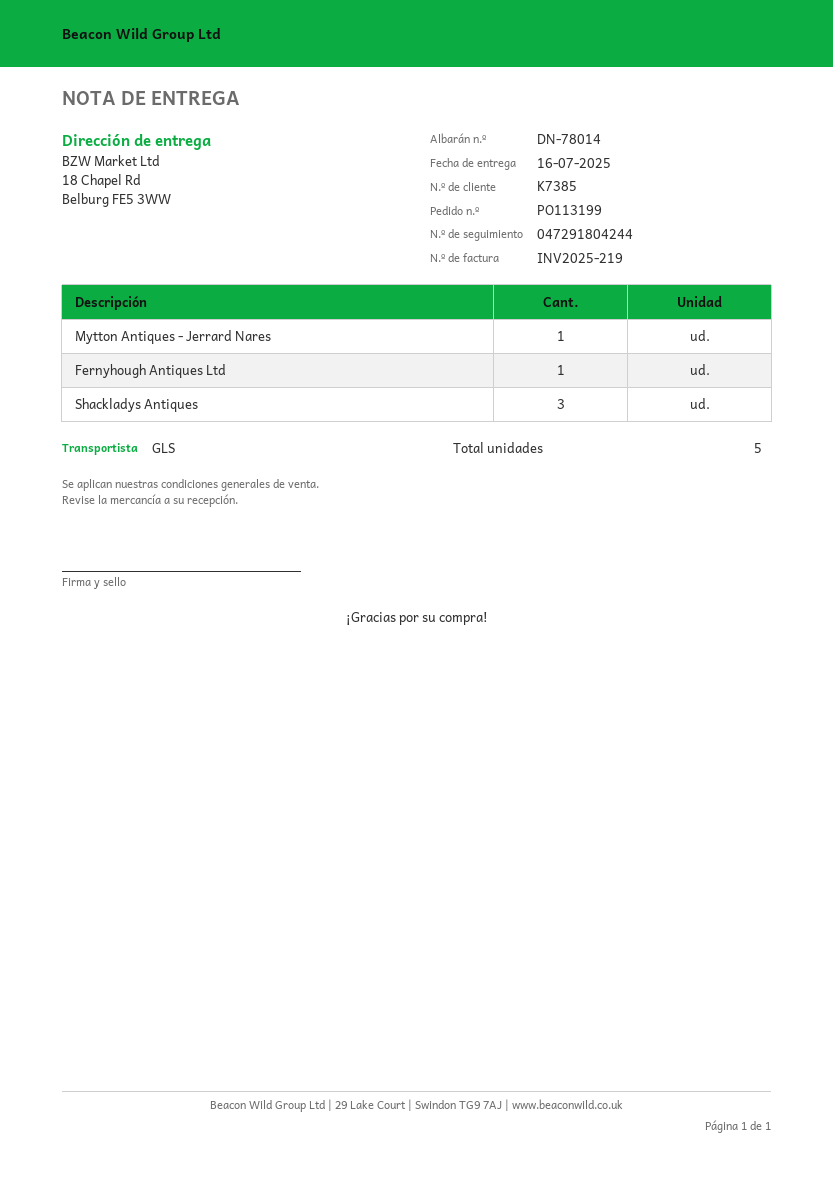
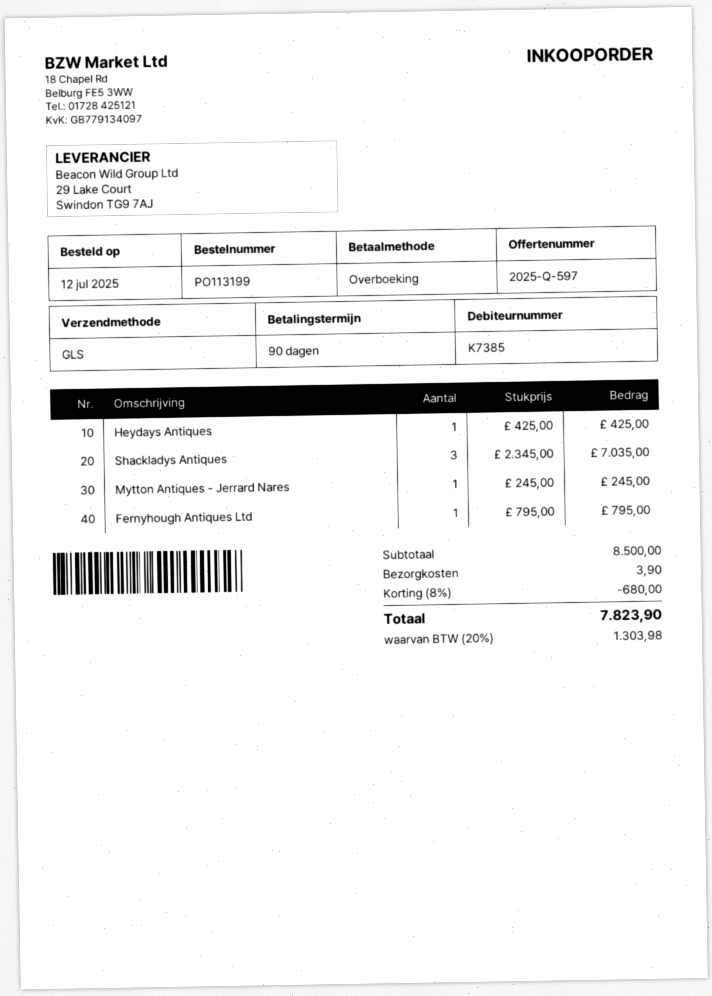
Heydays Antiques: none -> 1

